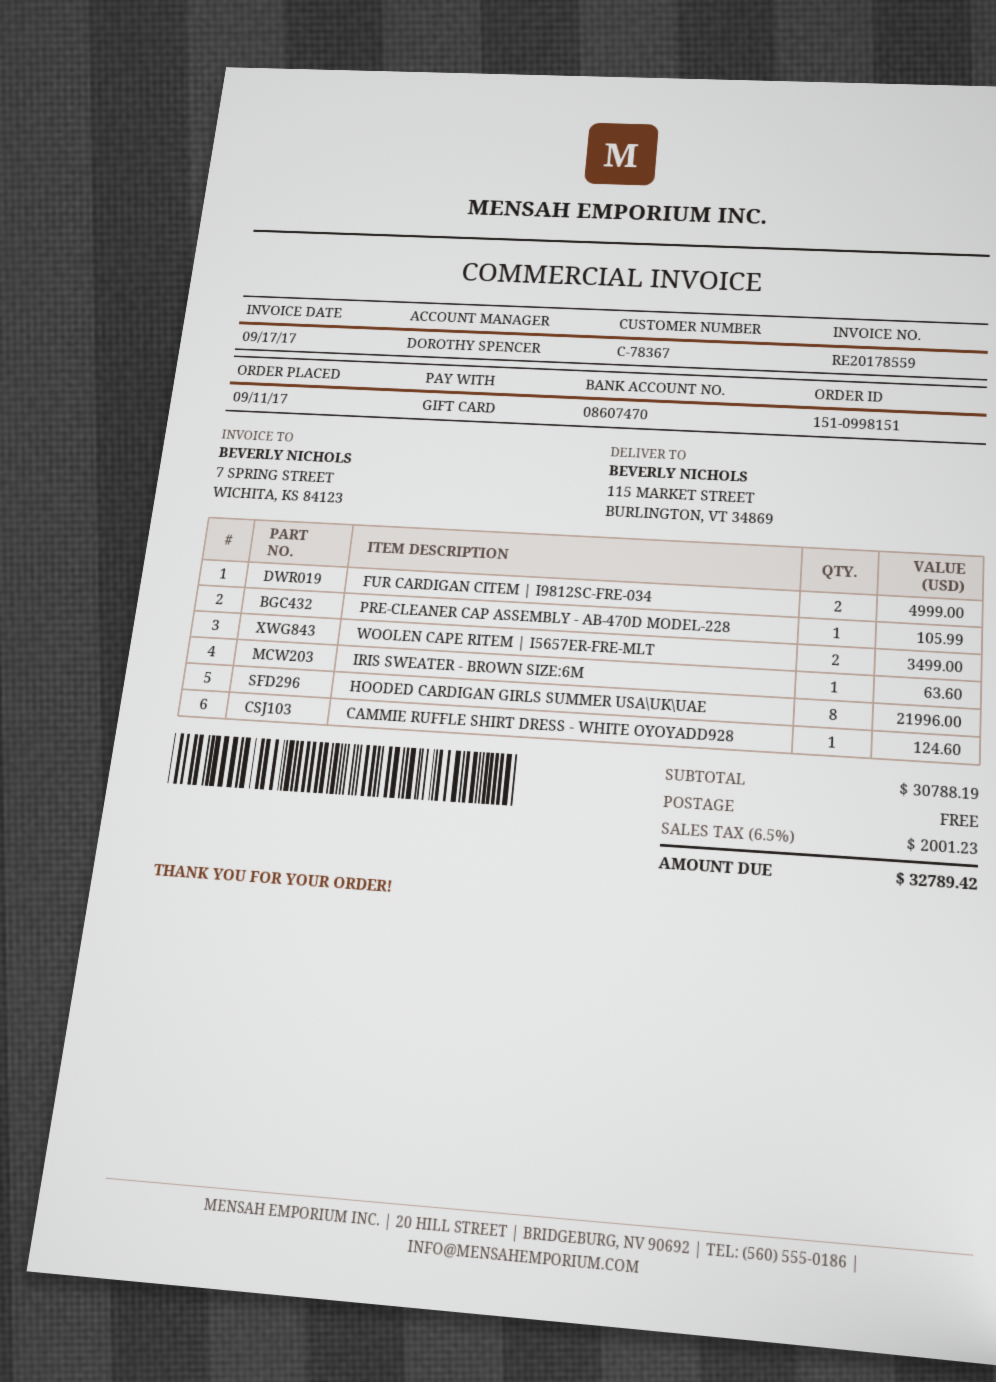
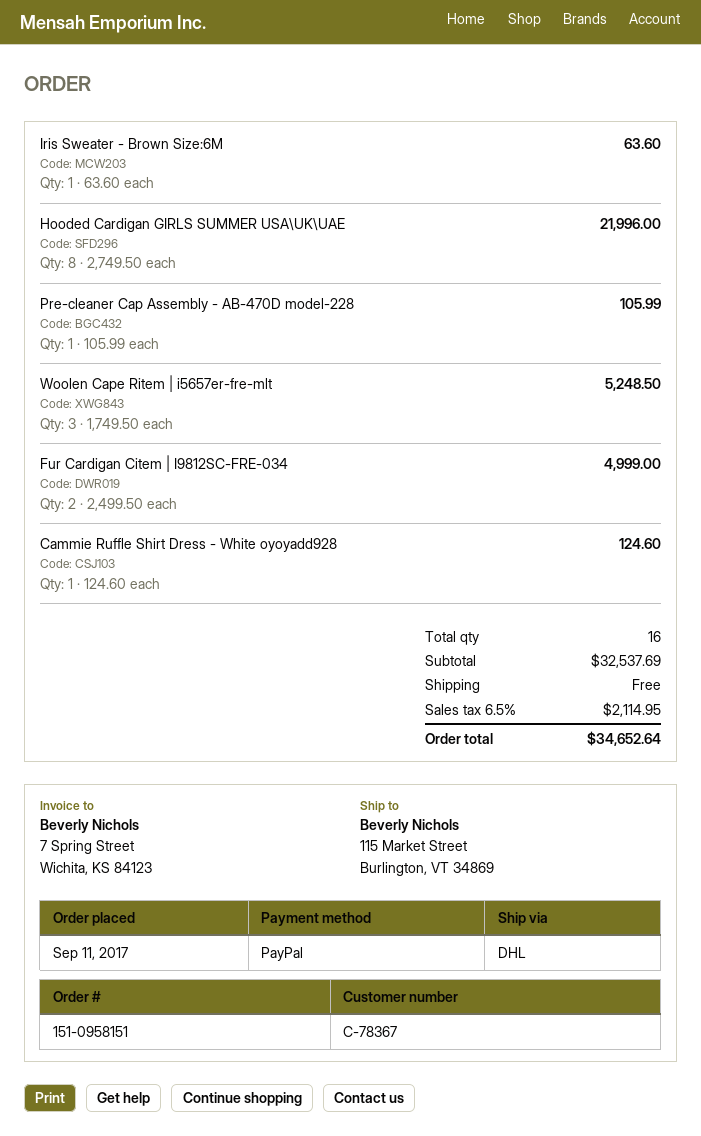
order number: 151-0998151 -> 151-0958151
payment method: gift card -> PayPal
WOOLEN CAPE RITEM | I5657ER-FRE-MLT: 2 for 3499.00 -> 3 for 5248.50
subtotal: 30788.19 -> 32537.69
tax: 6.5% = 2001.23 -> 6.5% = 2114.95
total: 32789.42 -> 34652.64

